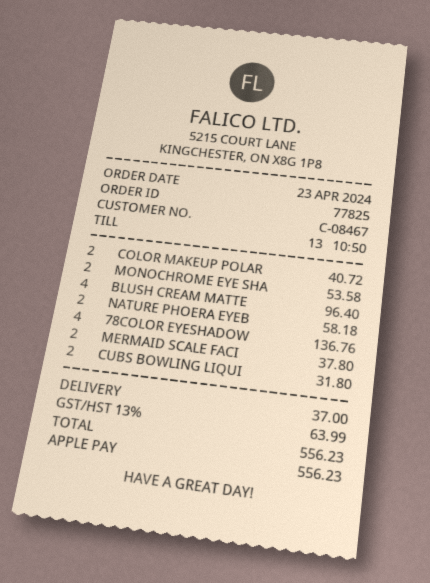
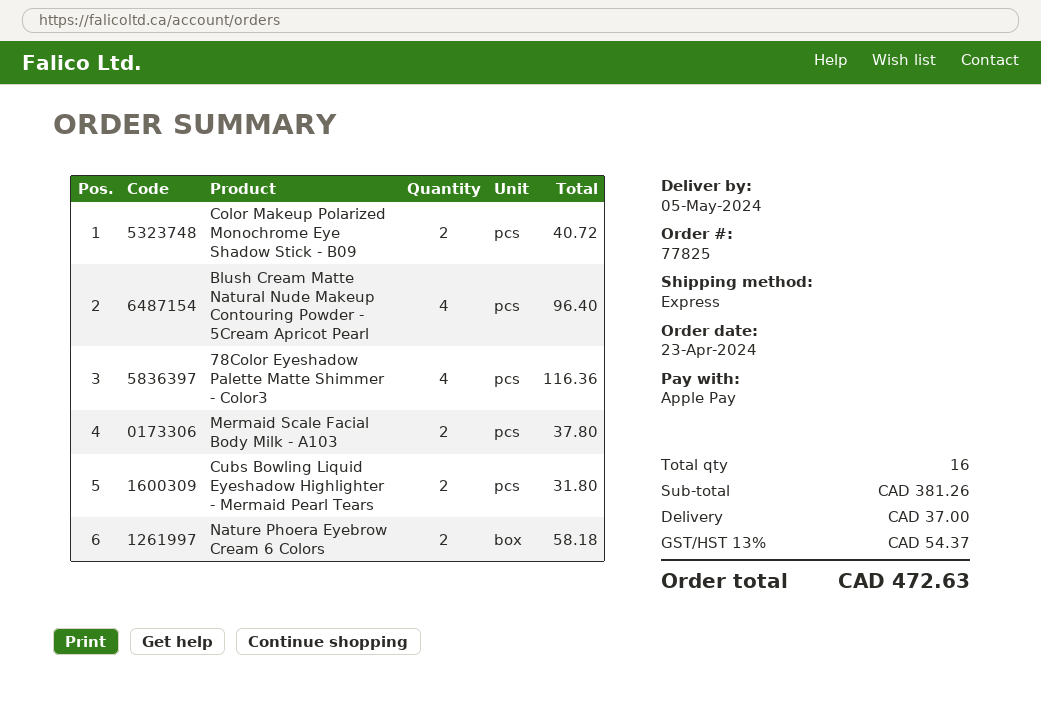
MONOCHROME EYE SHA: 2 for 53.58 -> none
78COLOR EYESHADOW: 4 for 136.76 -> 4 for 116.36
tax: 13% = 63.99 -> 13% = 54.37
total: 556.23 -> 472.63

